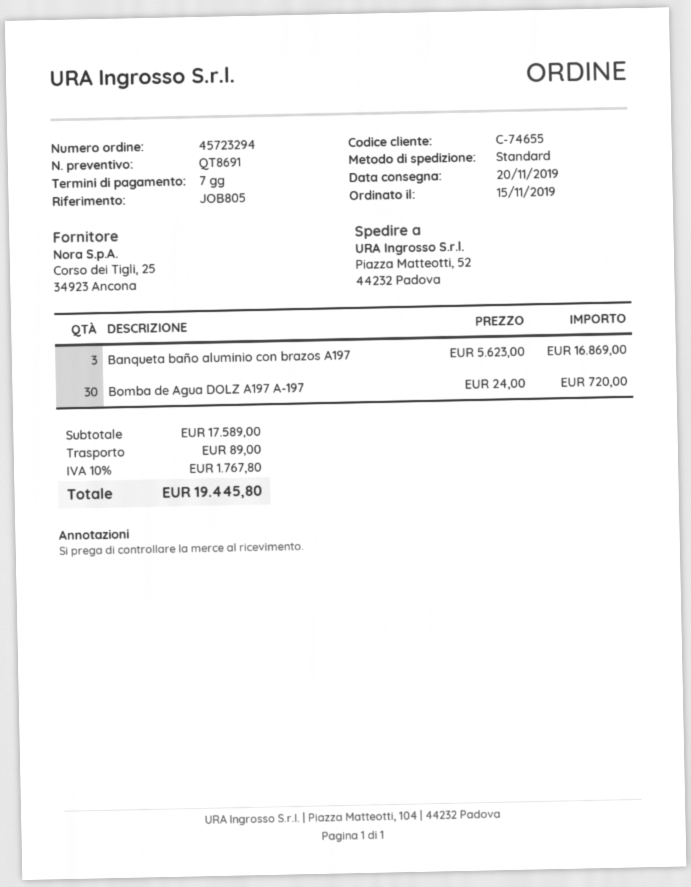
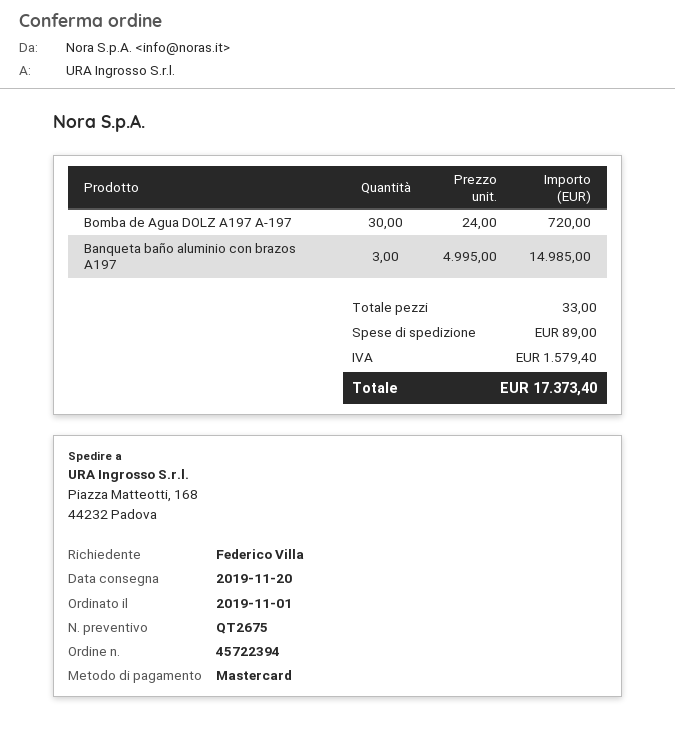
quote number: QT8691 -> QT2675
order number: 45723294 -> 45722394
order date: 2019-11-15 -> 2019-11-01
ship to: Piazza Matteotti, 52, 44232 Padova -> Piazza Matteotti, 168, 44232 Padova
Banqueta baño aluminio con brazos A197: 3 x 5623.00 = 16869.00 -> 3 x 4995.00 = 14985.00
tax: 1767.80 -> 1579.40
total: 19445.80 -> 17373.40

